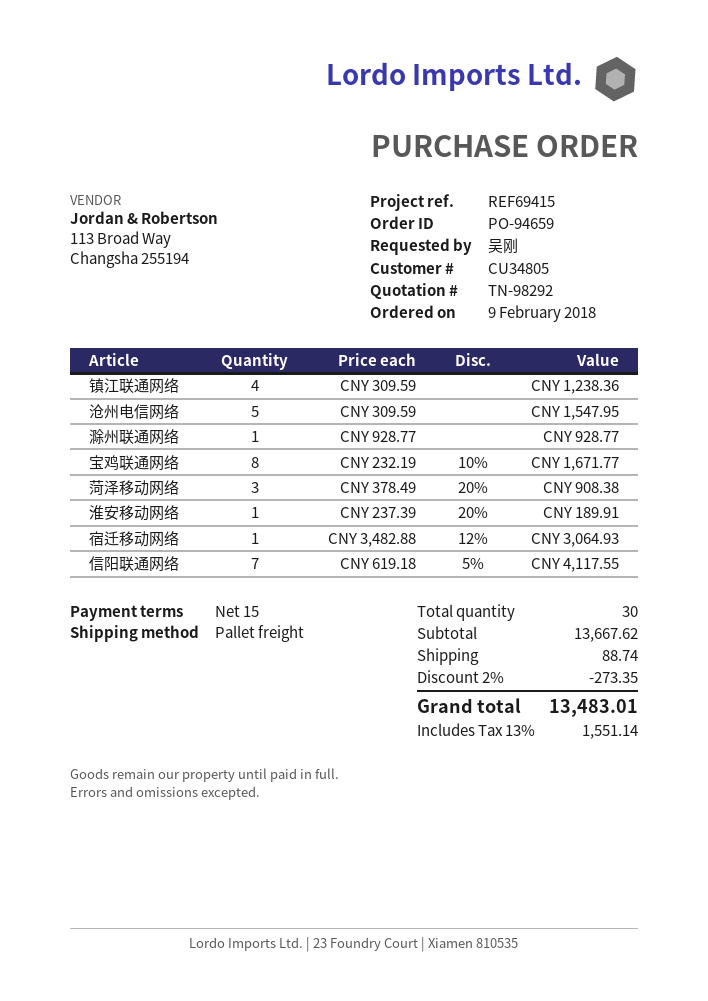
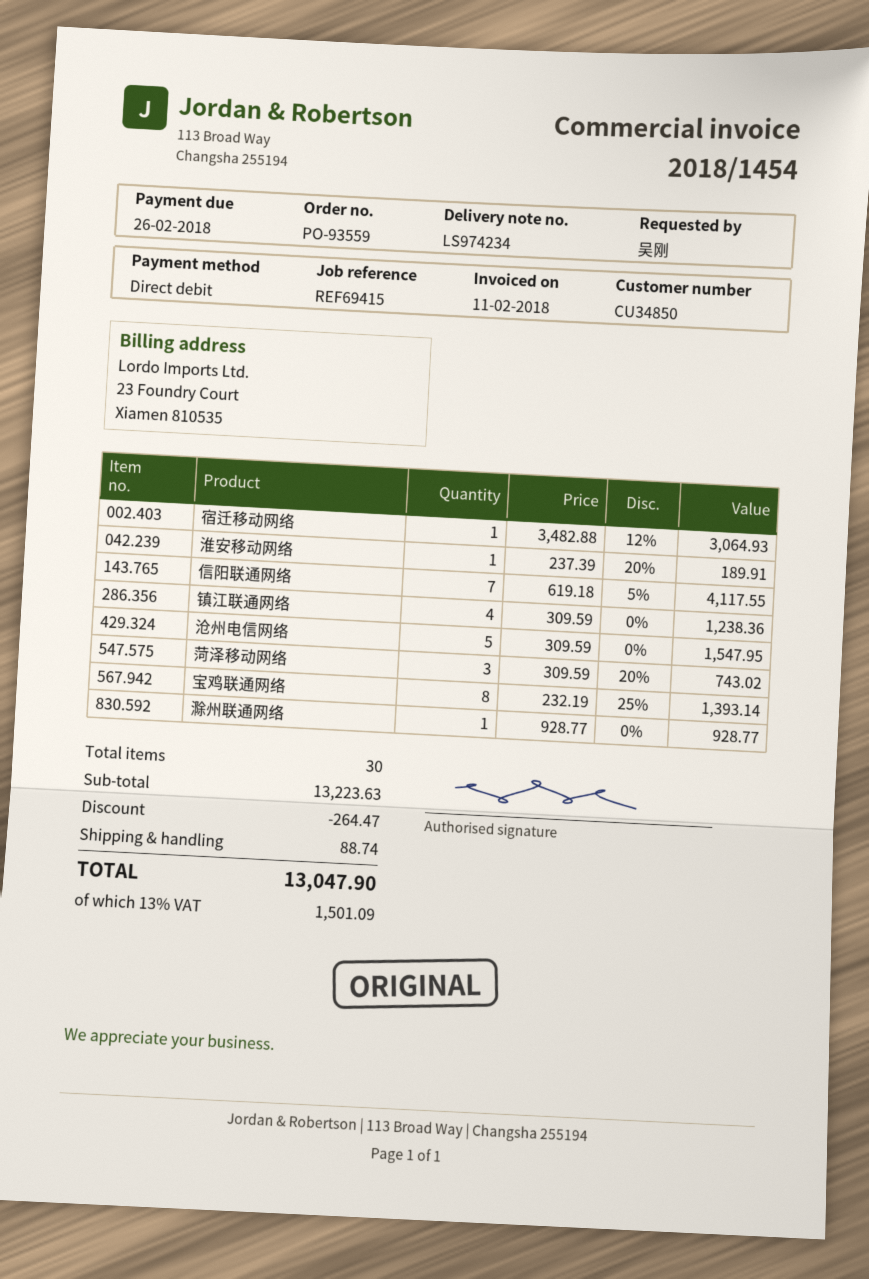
order number: PO-94659 -> PO-93559
customer number: CU34805 -> CU34850
宝鸡联通网络: 8 x 232.19 - 10% = 1671.77 -> 8 x 232.19 - 25% = 1393.14
菏泽移动网络: 3 x 378.49 - 20% = 908.38 -> 3 x 309.59 - 20% = 743.02
subtotal: 13667.62 -> 13223.63
discount: 273.35 -> 264.47
tax: 13% = 1551.14 -> 13% = 1501.09
total: 13483.01 -> 13047.90

